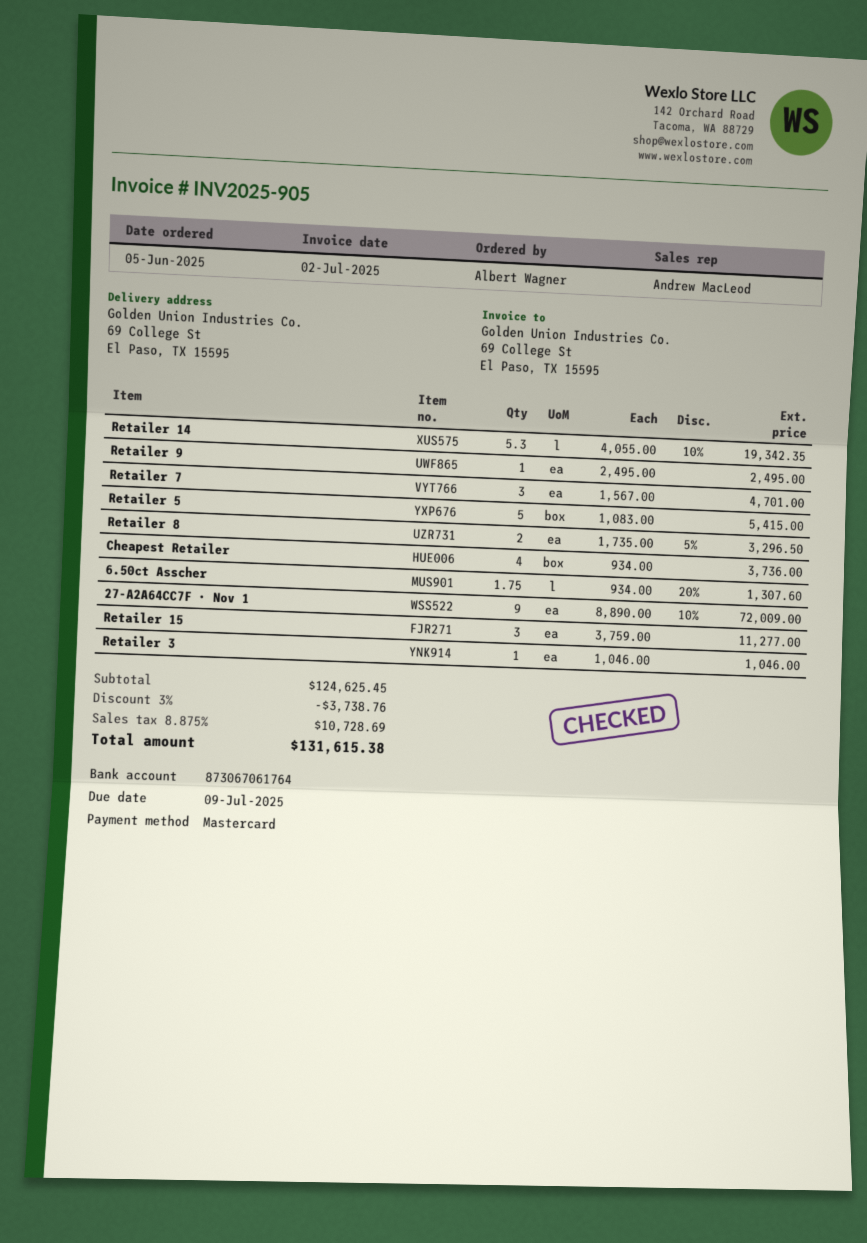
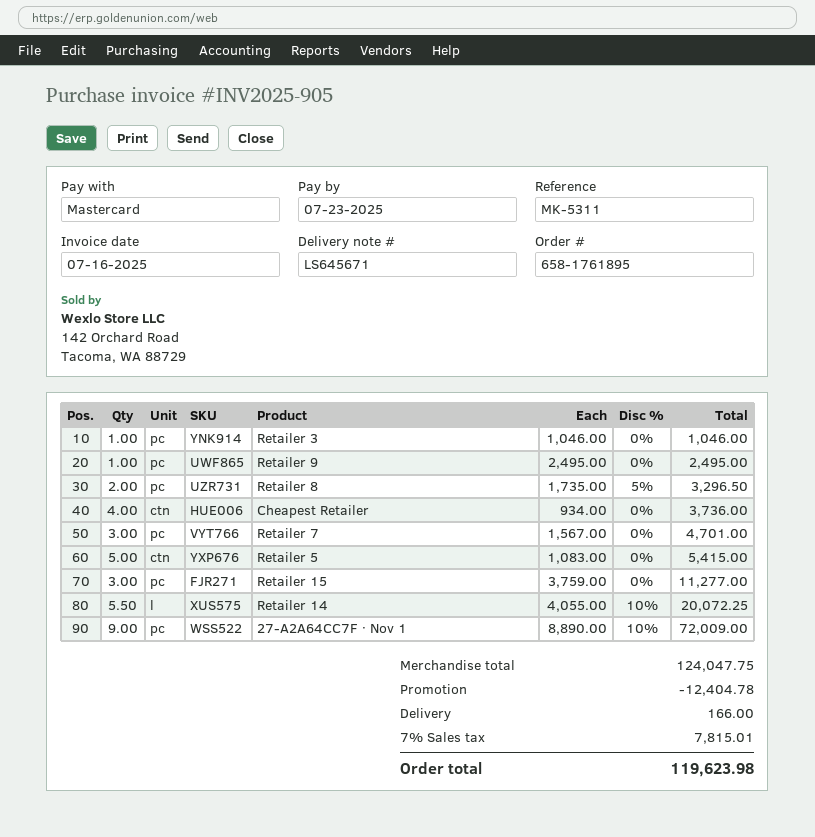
invoice date: 2025-07-02 -> 2025-07-16
due date: 2025-07-09 -> 2025-07-23
Retailer 14: 5.3 x 4055.00 - 10% = 19342.35 -> 5.5 x 4055.00 - 10% = 20072.25
6.50ct Asscher: 1.75 x 934.00 - 20% = 1307.60 -> none
subtotal: 124625.45 -> 124047.75
discount: 3738.76 -> 12404.78
shipping: none -> 166.00
tax: 8.875% = 10728.69 -> 7% = 7815.01
total: 131615.38 -> 119623.98

